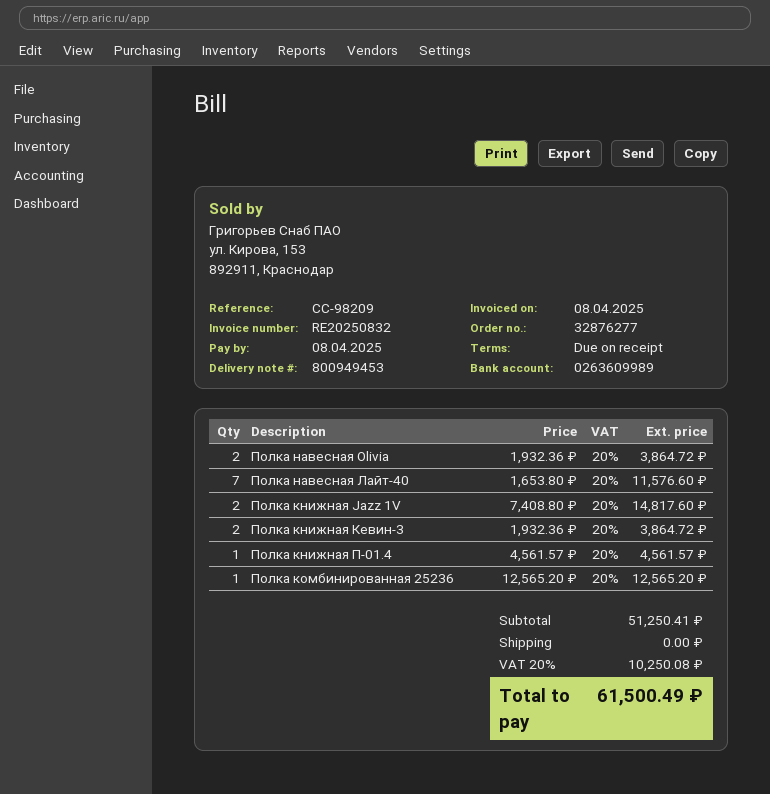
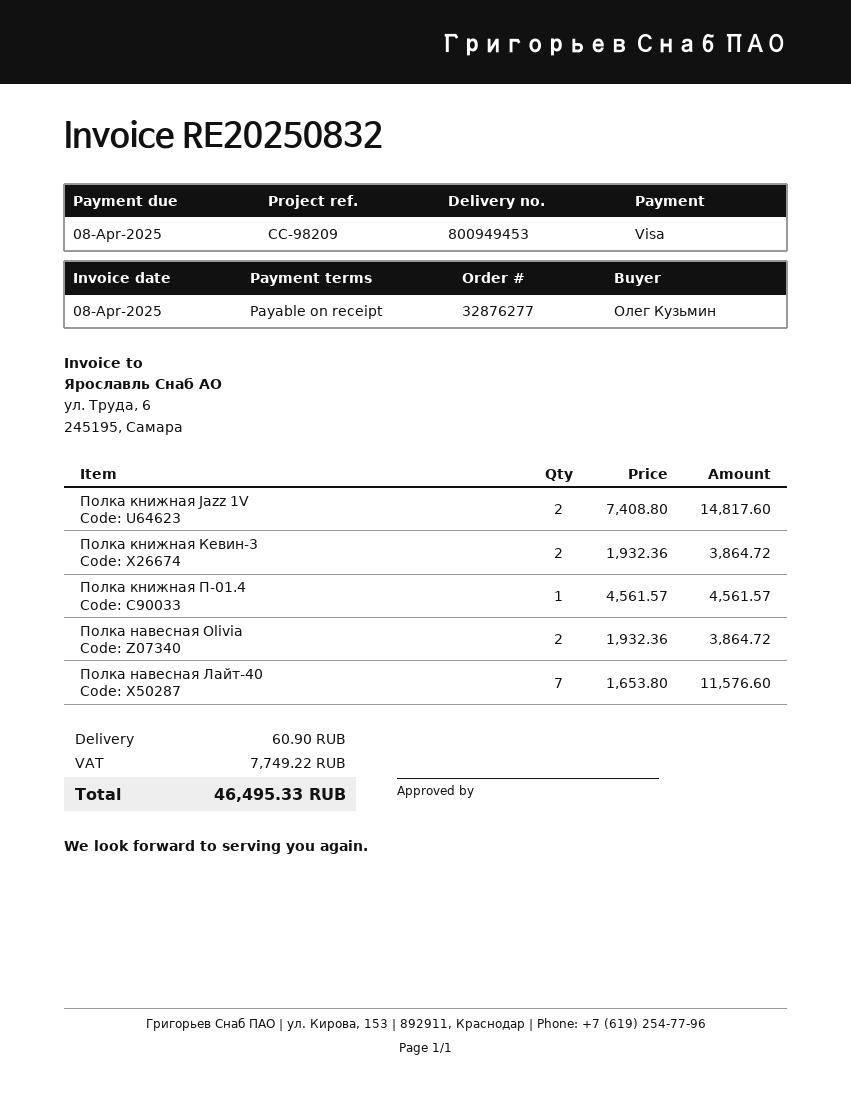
Полка комбинированная 25236: 1 x 12565.20 = 12565.20 -> none
shipping: 0.00 -> 60.90
tax: 10250.08 -> 7749.22
total: 61500.49 -> 46495.33

